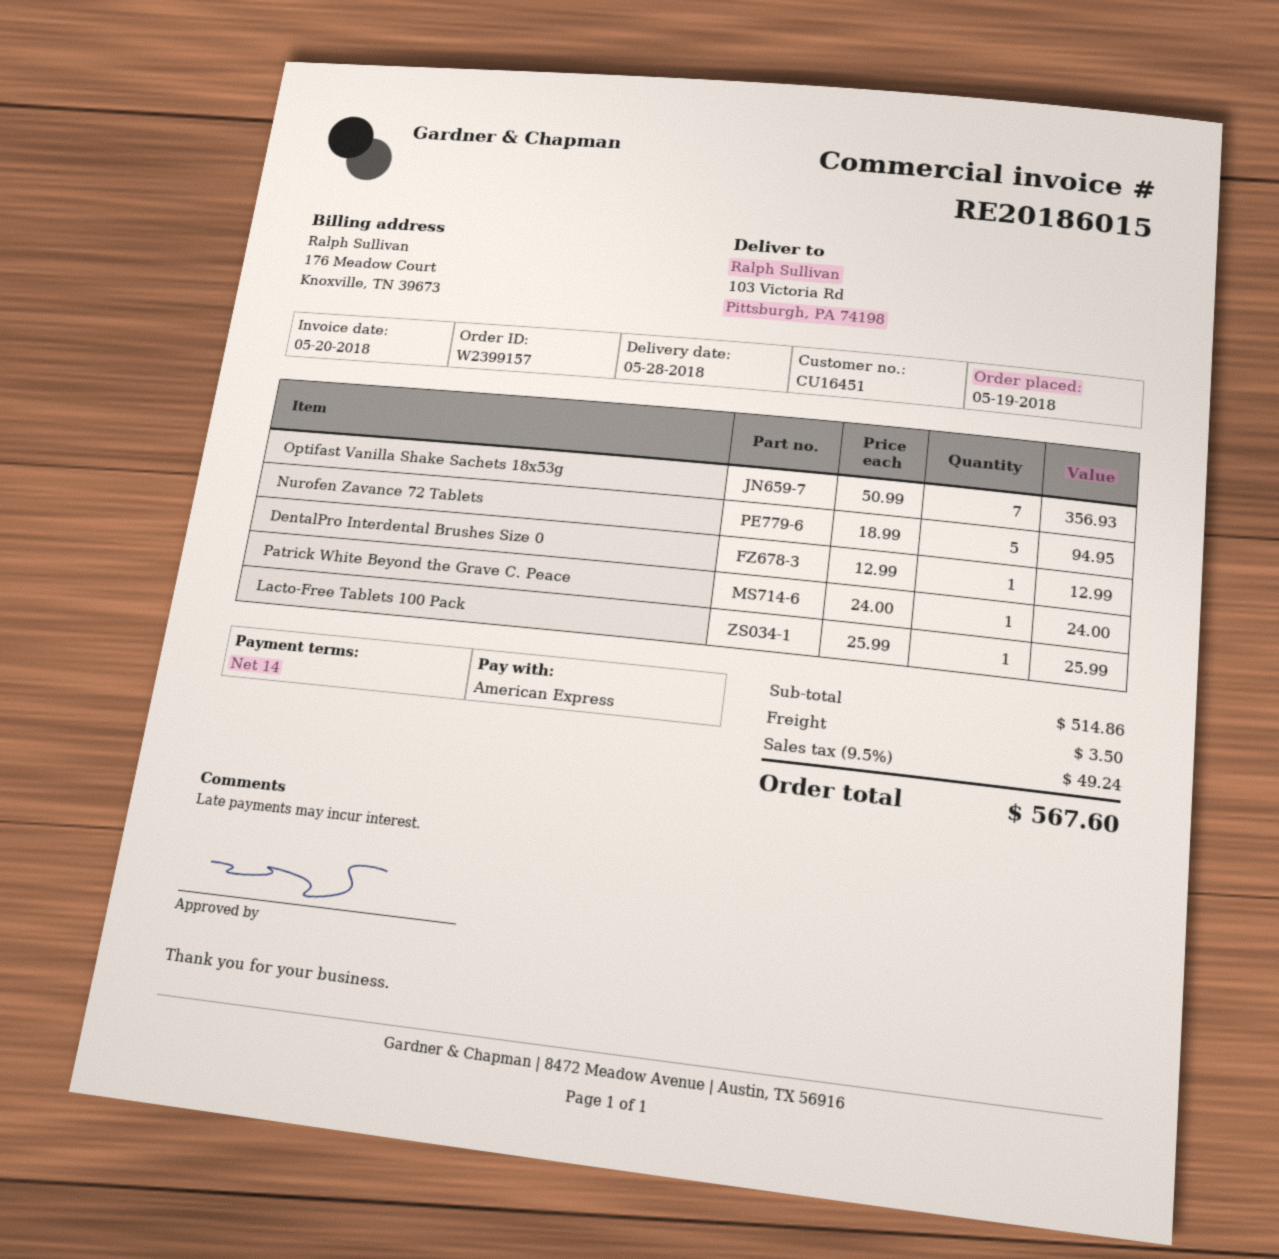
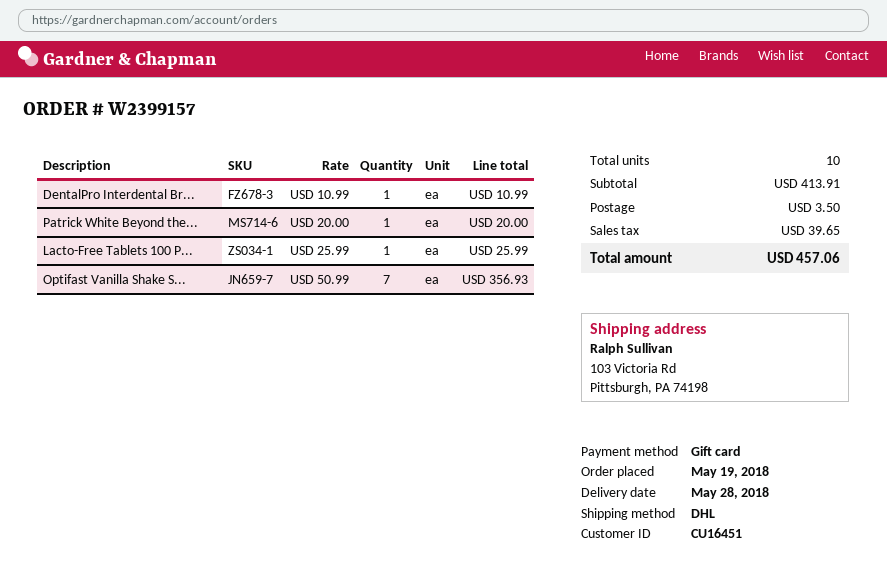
payment method: American Express -> gift card
Nurofen Zavance 72 Tablets: 5 x 18.99 = 94.95 -> none
DentalPro Interdental Brushes Size 0: 1 x 12.99 = 12.99 -> 1 x 10.99 = 10.99
Patrick White Beyond the Grave C. Peace: 1 x 24.00 = 24.00 -> 1 x 20.00 = 20.00
subtotal: 514.86 -> 413.91
tax: 49.24 -> 39.65
total: 567.60 -> 457.06

